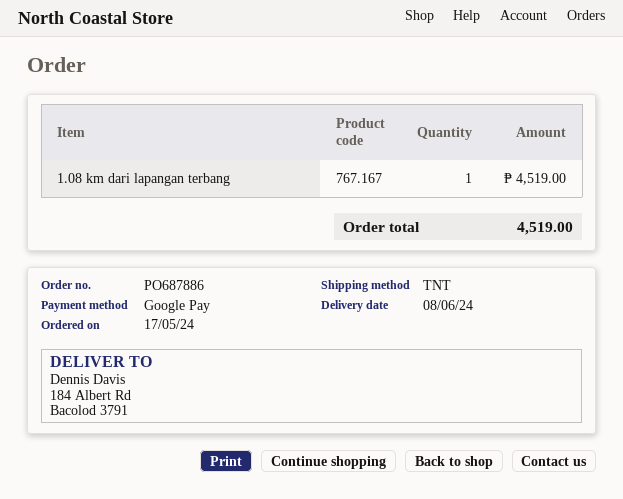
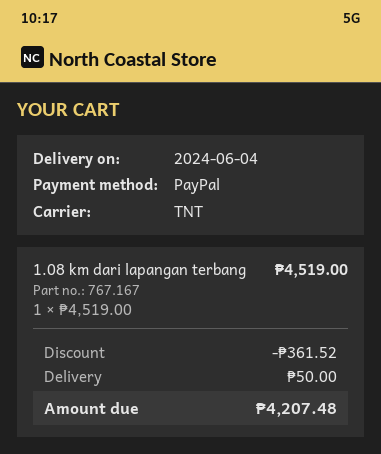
delivery date: 2024-06-08 -> 2024-06-04
payment method: Google Pay -> PayPal
discount: none -> 361.52
shipping: none -> 50.00
total: 4519.00 -> 4207.48

